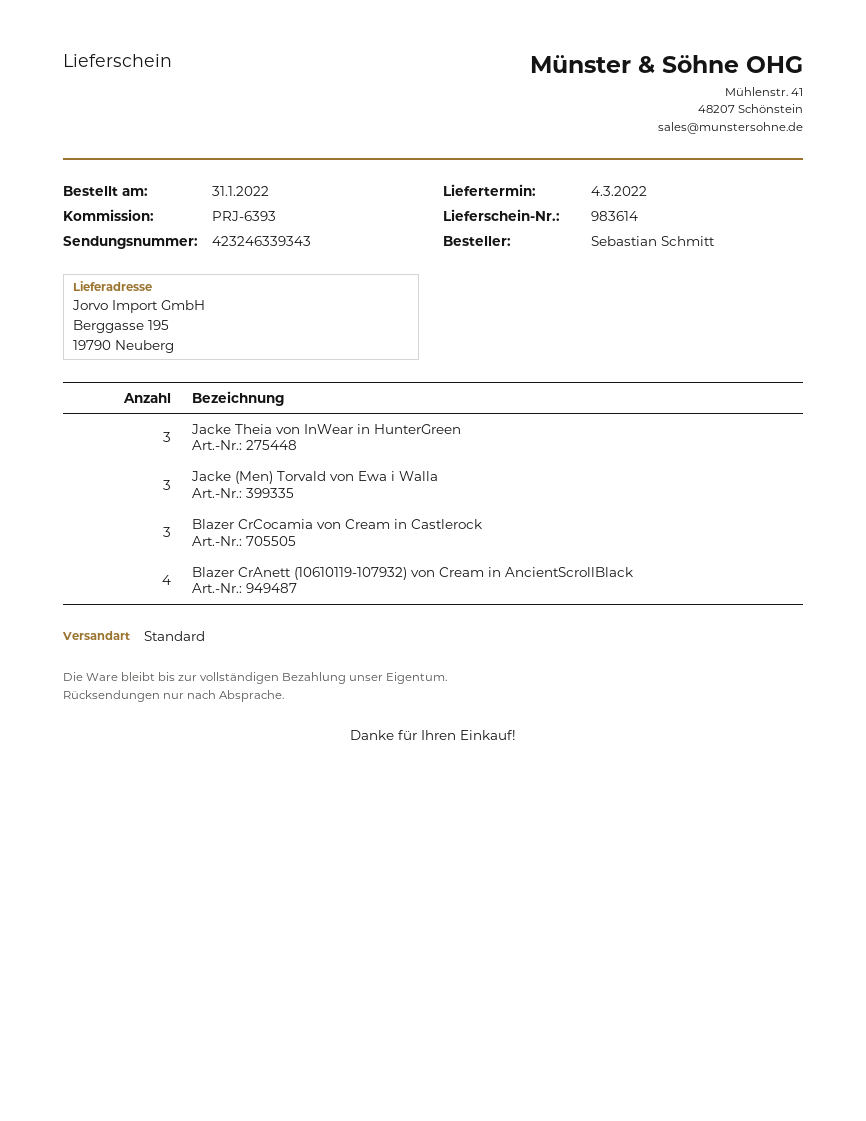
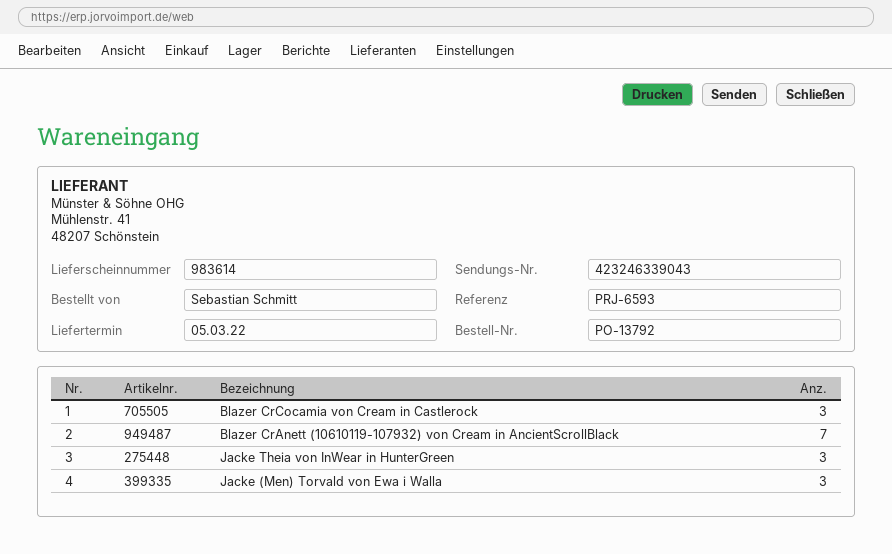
delivery date: 2022-03-04 -> 2022-03-05
reference: PRJ-6393 -> PRJ-6593
tracking number: 423246339343 -> 423246339043
Blazer CrAnett (10610119-107932) von Cream in AncientScrollBlack: 4 -> 7

